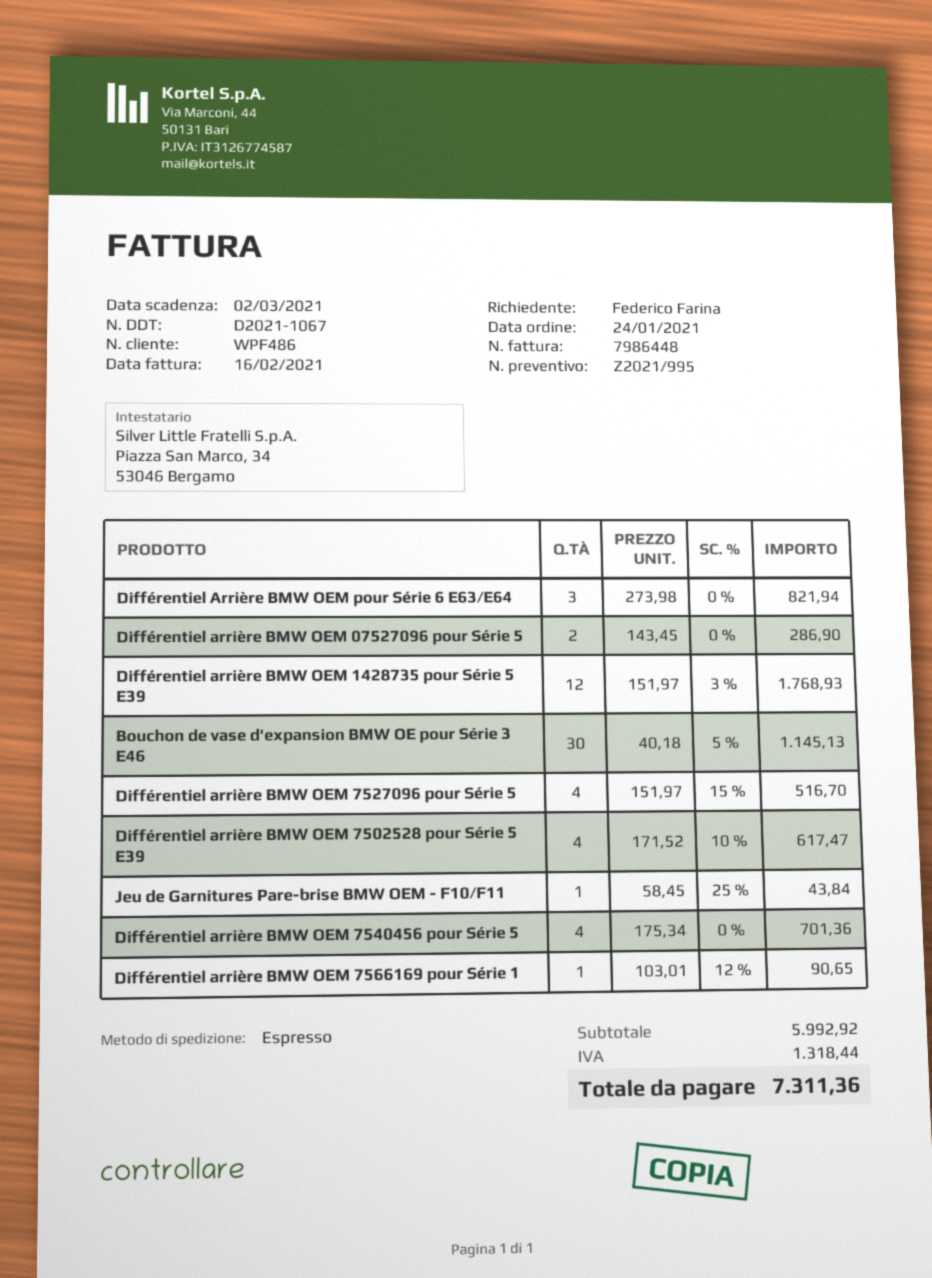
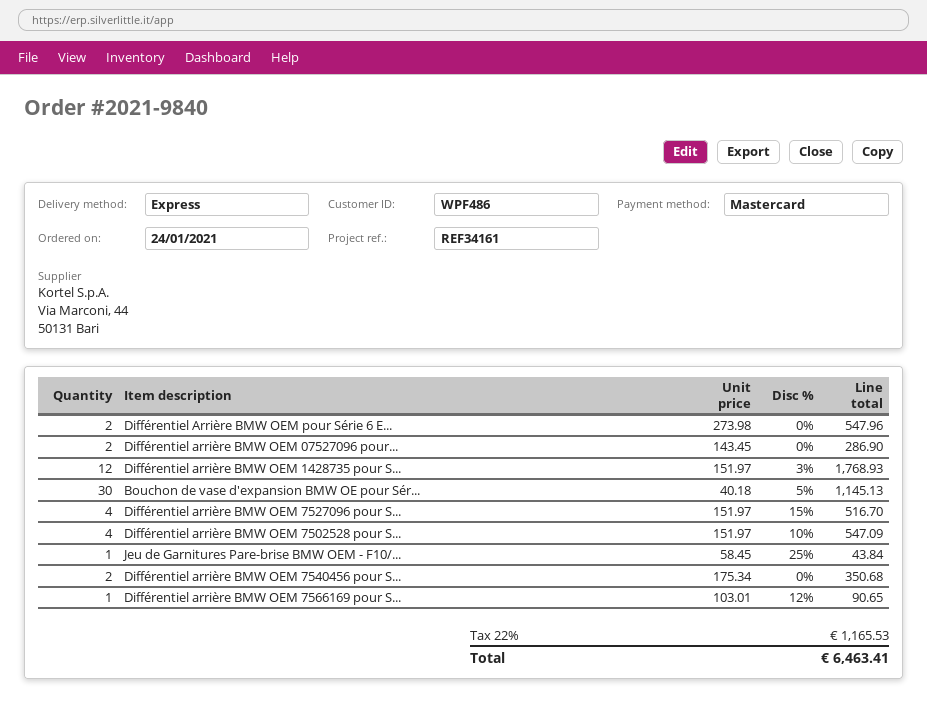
Différentiel Arrière BMW OEM pour Série 6 E63/E64: 3 x 273.98 = 821.94 -> 2 x 273.98 = 547.96
Différentiel arrière BMW OEM 7502528 pour Série 5 E39: 4 x 171.52 - 10% = 617.47 -> 4 x 151.97 - 10% = 547.09
Différentiel arrière BMW OEM 7540456 pour Série 5: 4 x 175.34 = 701.36 -> 2 x 175.34 = 350.68
tax: 1318.44 -> 1165.53
total: 7311.36 -> 6463.41

